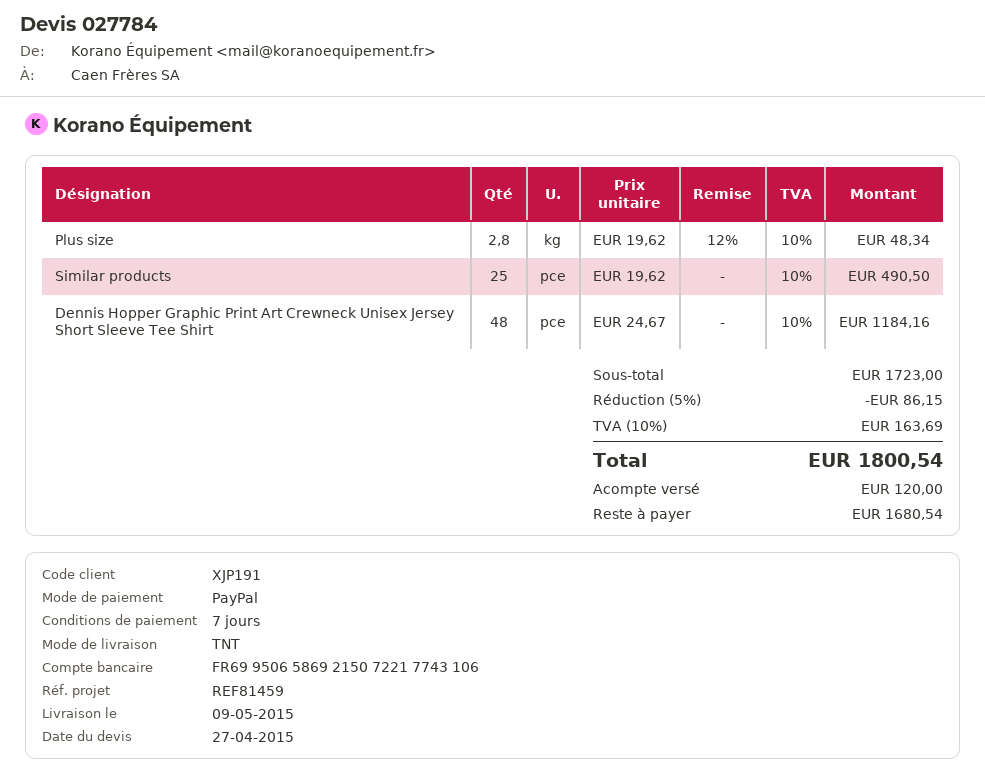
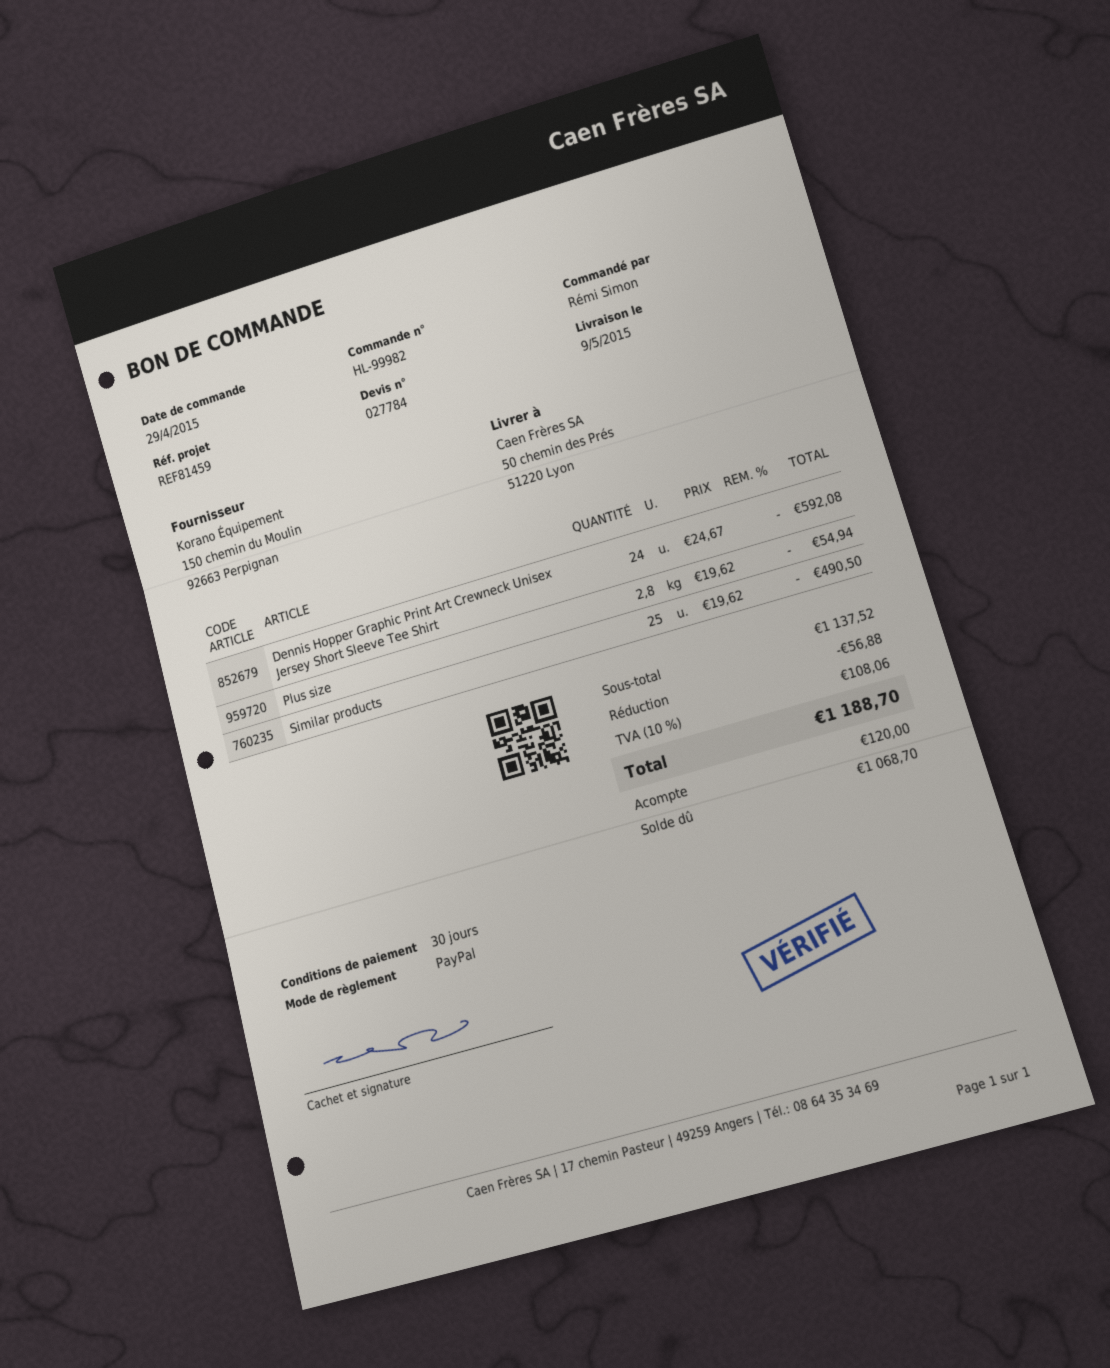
payment terms: 7 days -> 30 days
Plus size: 2.8 x 19.62 - 12% = 48.34 -> 2.8 x 19.62 = 54.94
Dennis Hopper Graphic Print Art Crewneck Unisex Jersey Short Sleeve Tee Shirt: 48 x 24.67 = 1184.16 -> 24 x 24.67 = 592.08
subtotal: 1723.00 -> 1137.52
discount: 86.15 -> 56.88
tax: 10% = 163.69 -> 10% = 108.06
total: 1800.54 -> 1188.70
balance: 1680.54 -> 1068.70

